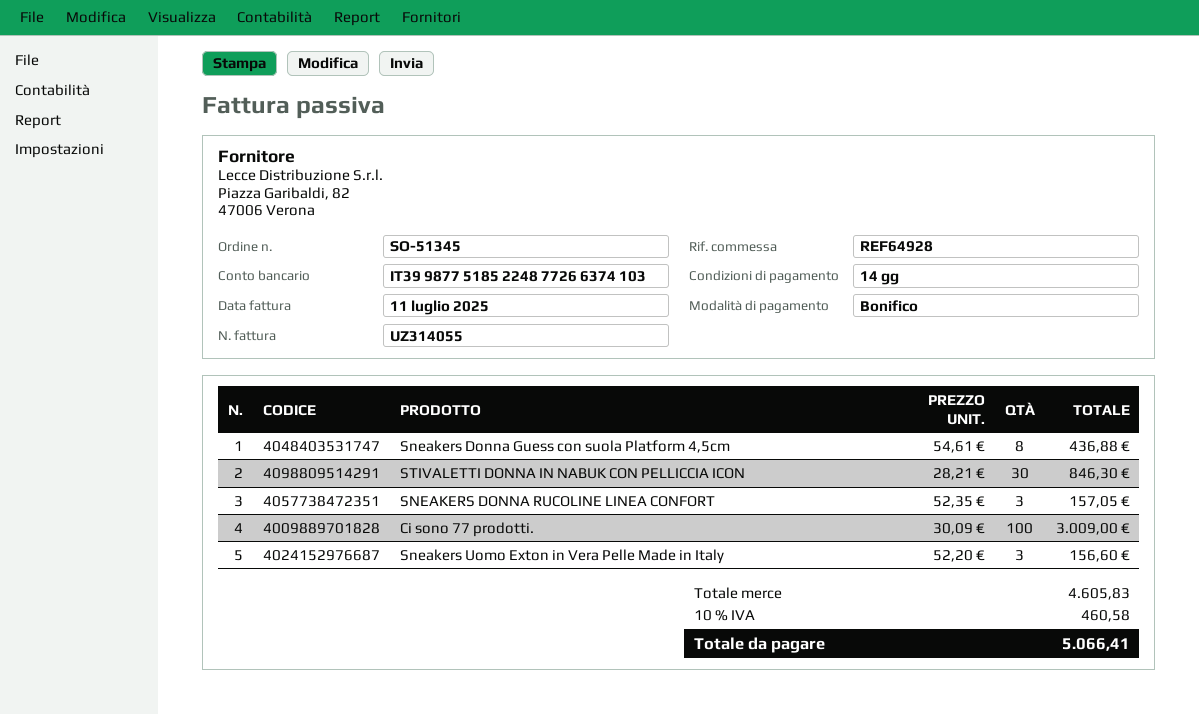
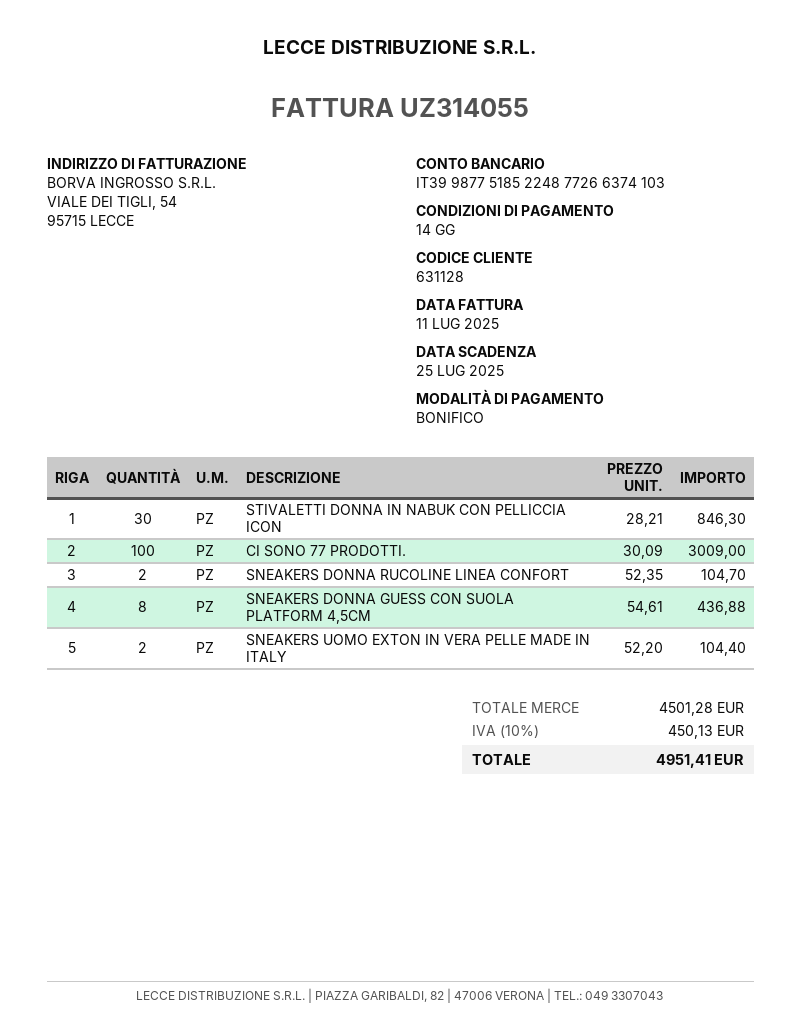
SNEAKERS DONNA RUCOLINE LINEA CONFORT: 3 x 52.35 = 157.05 -> 2 x 52.35 = 104.70
Sneakers Uomo Exton in Vera Pelle Made in Italy: 3 x 52.20 = 156.60 -> 2 x 52.20 = 104.40
subtotal: 4605.83 -> 4501.28
tax: 10% = 460.58 -> 10% = 450.13
total: 5066.41 -> 4951.41

